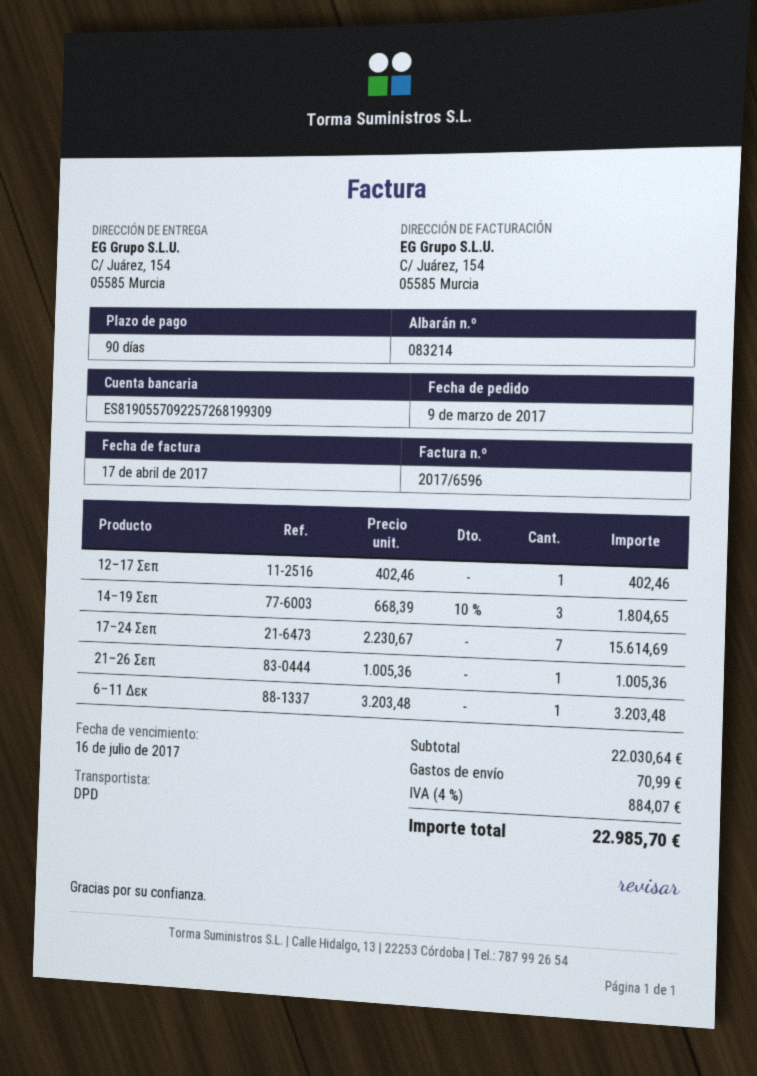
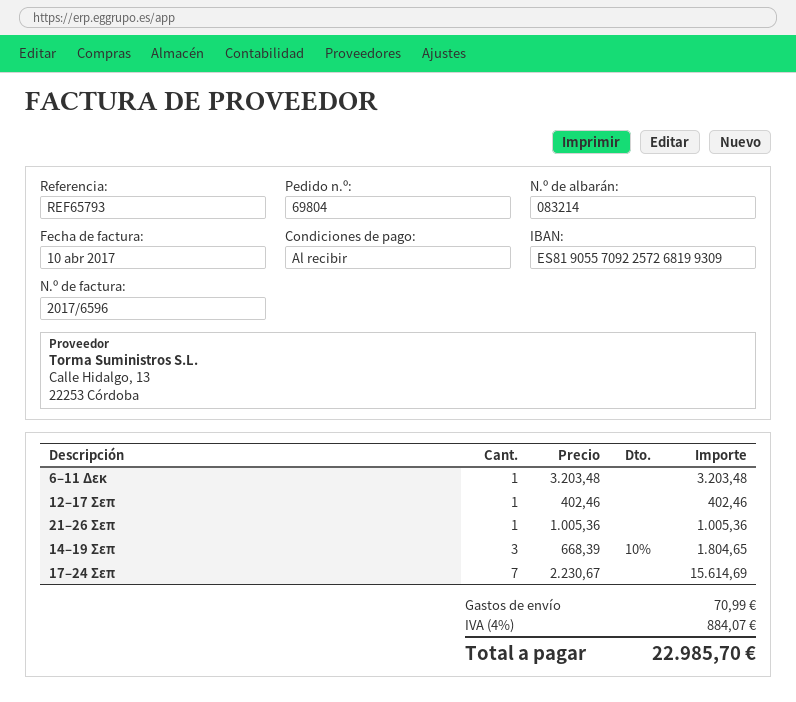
invoice date: 2017-04-17 -> 2017-04-10
payment terms: 90 days -> on receipt

